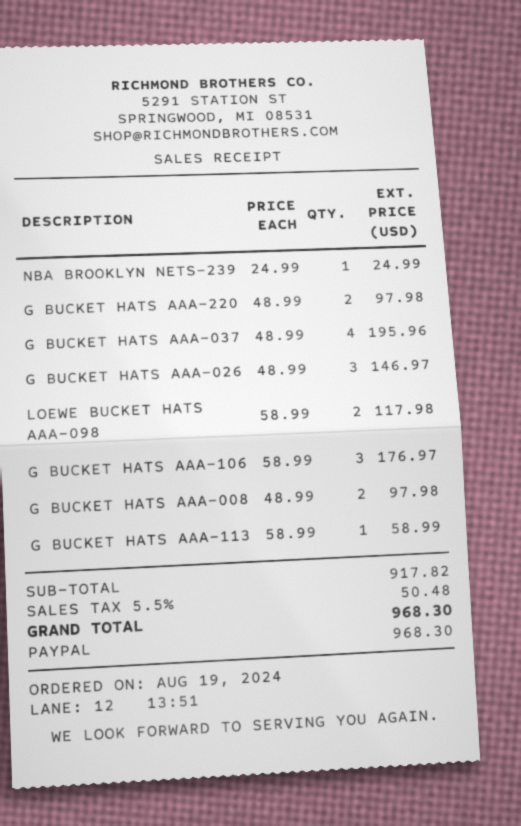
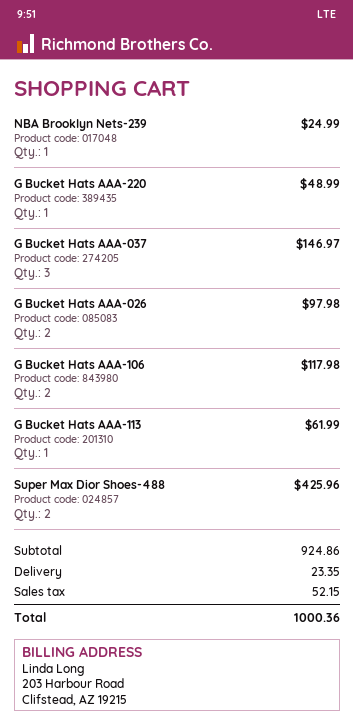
G BUCKET HATS AAA-220: 2 for 97.98 -> 1 for 48.99
G BUCKET HATS AAA-037: 4 for 195.96 -> 3 for 146.97
G BUCKET HATS AAA-026: 3 for 146.97 -> 2 for 97.98
LOEWE BUCKET HATS AAA-098: 2 for 117.98 -> none
G BUCKET HATS AAA-106: 3 for 176.97 -> 2 for 117.98
G BUCKET HATS AAA-008: 2 for 97.98 -> none
G BUCKET HATS AAA-113: 1 for 58.99 -> 1 for 61.99
Super Max Dior Shoes-488: none -> 2 for 425.96
subtotal: 917.82 -> 924.86
shipping: none -> 23.35
tax: 50.48 -> 52.15
total: 968.30 -> 1000.36

